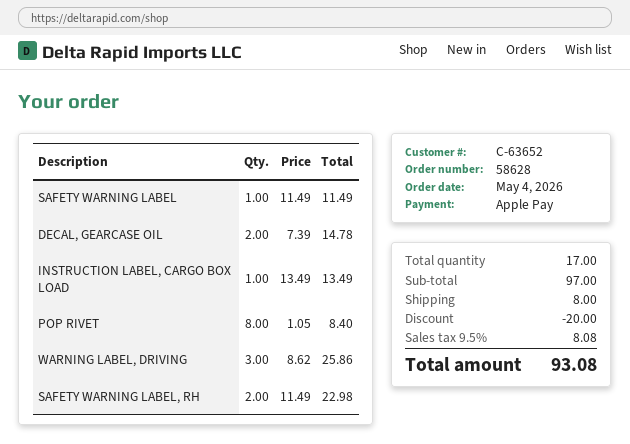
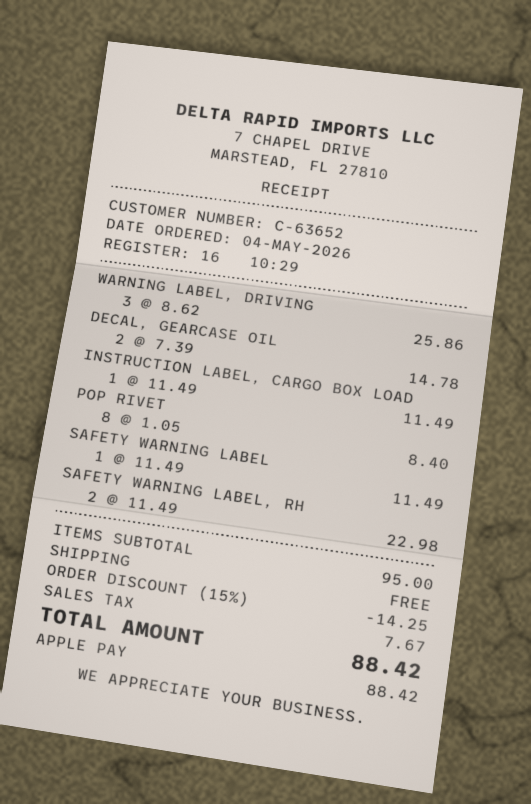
INSTRUCTION LABEL, CARGO BOX LOAD: 1 x 13.49 = 13.49 -> 1 x 11.49 = 11.49
subtotal: 97.00 -> 95.00
discount: 20.00 -> 14.25
shipping: 8.00 -> 0.00
tax: 8.08 -> 7.67
total: 93.08 -> 88.42

